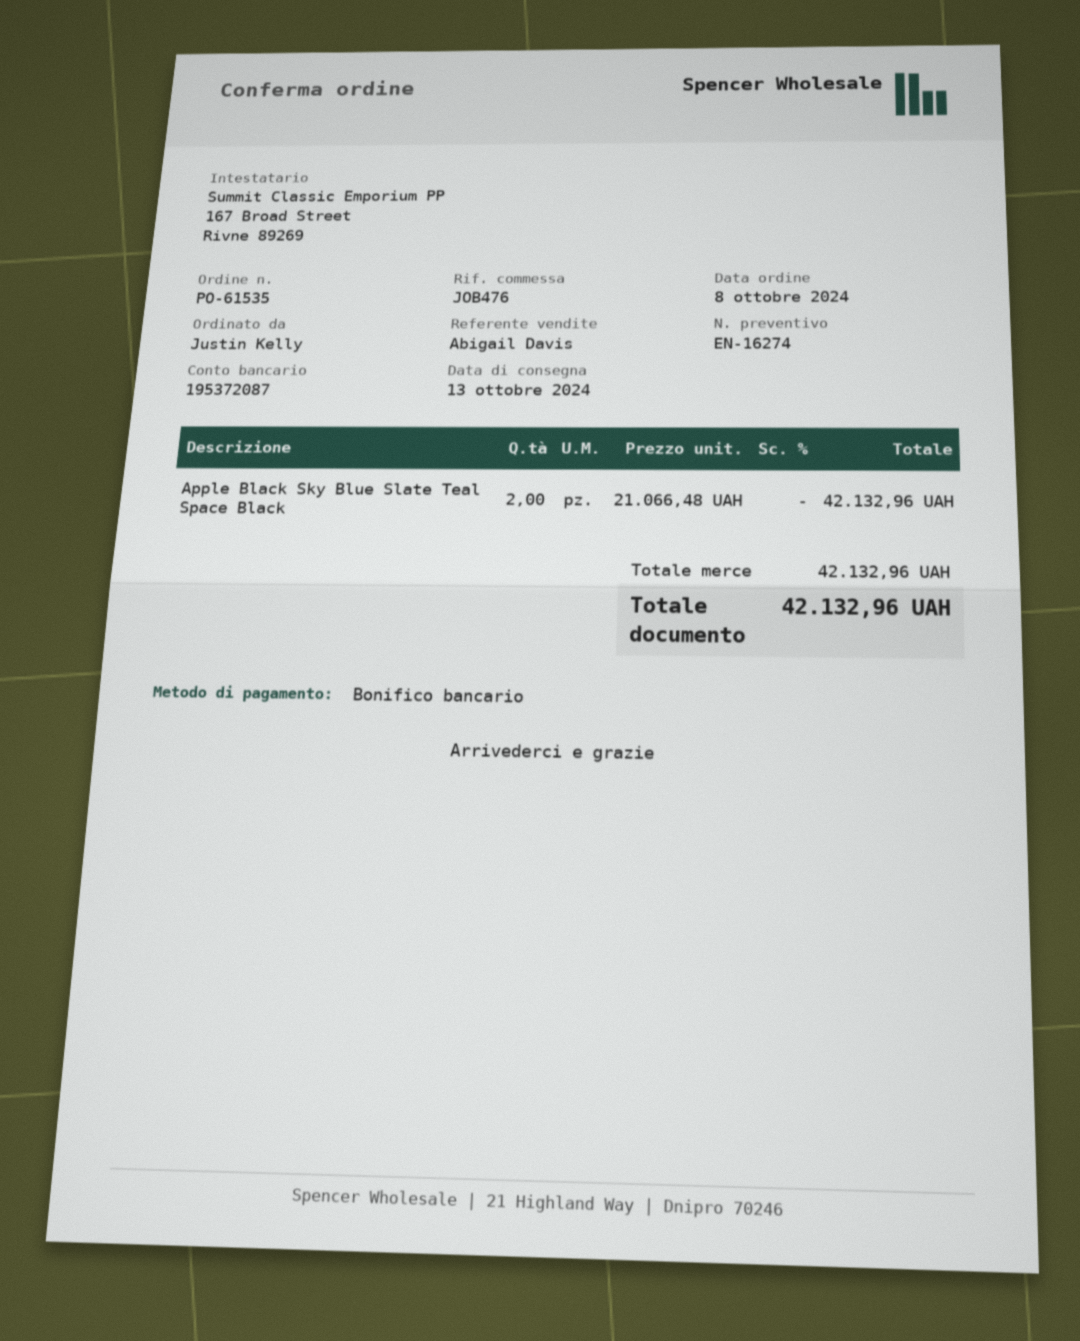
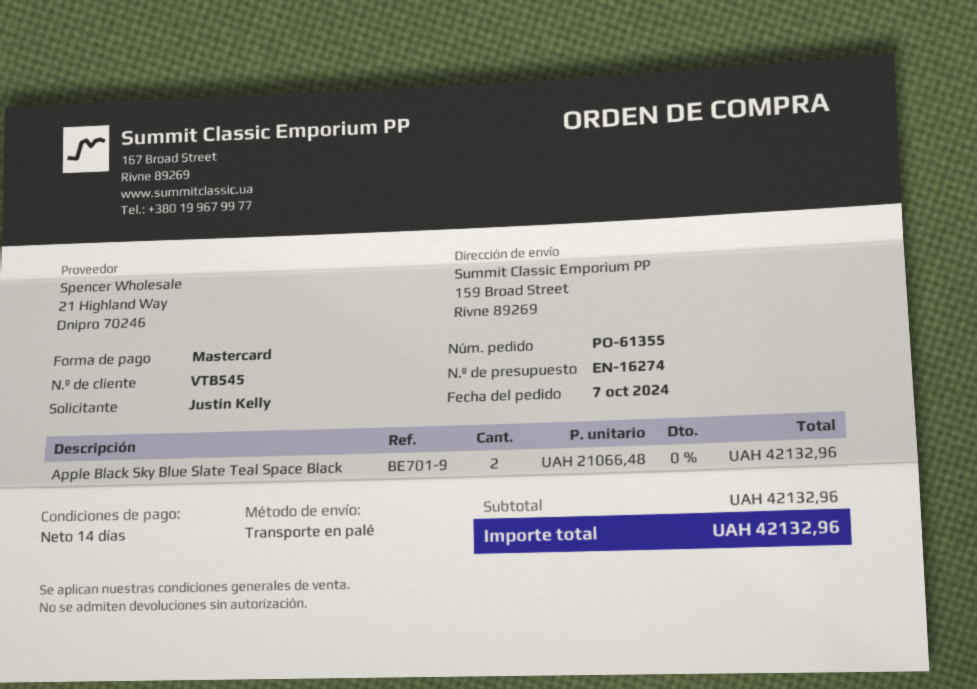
order number: PO-61535 -> PO-61355
order date: 2024-10-08 -> 2024-10-07
payment method: bank transfer -> Mastercard

